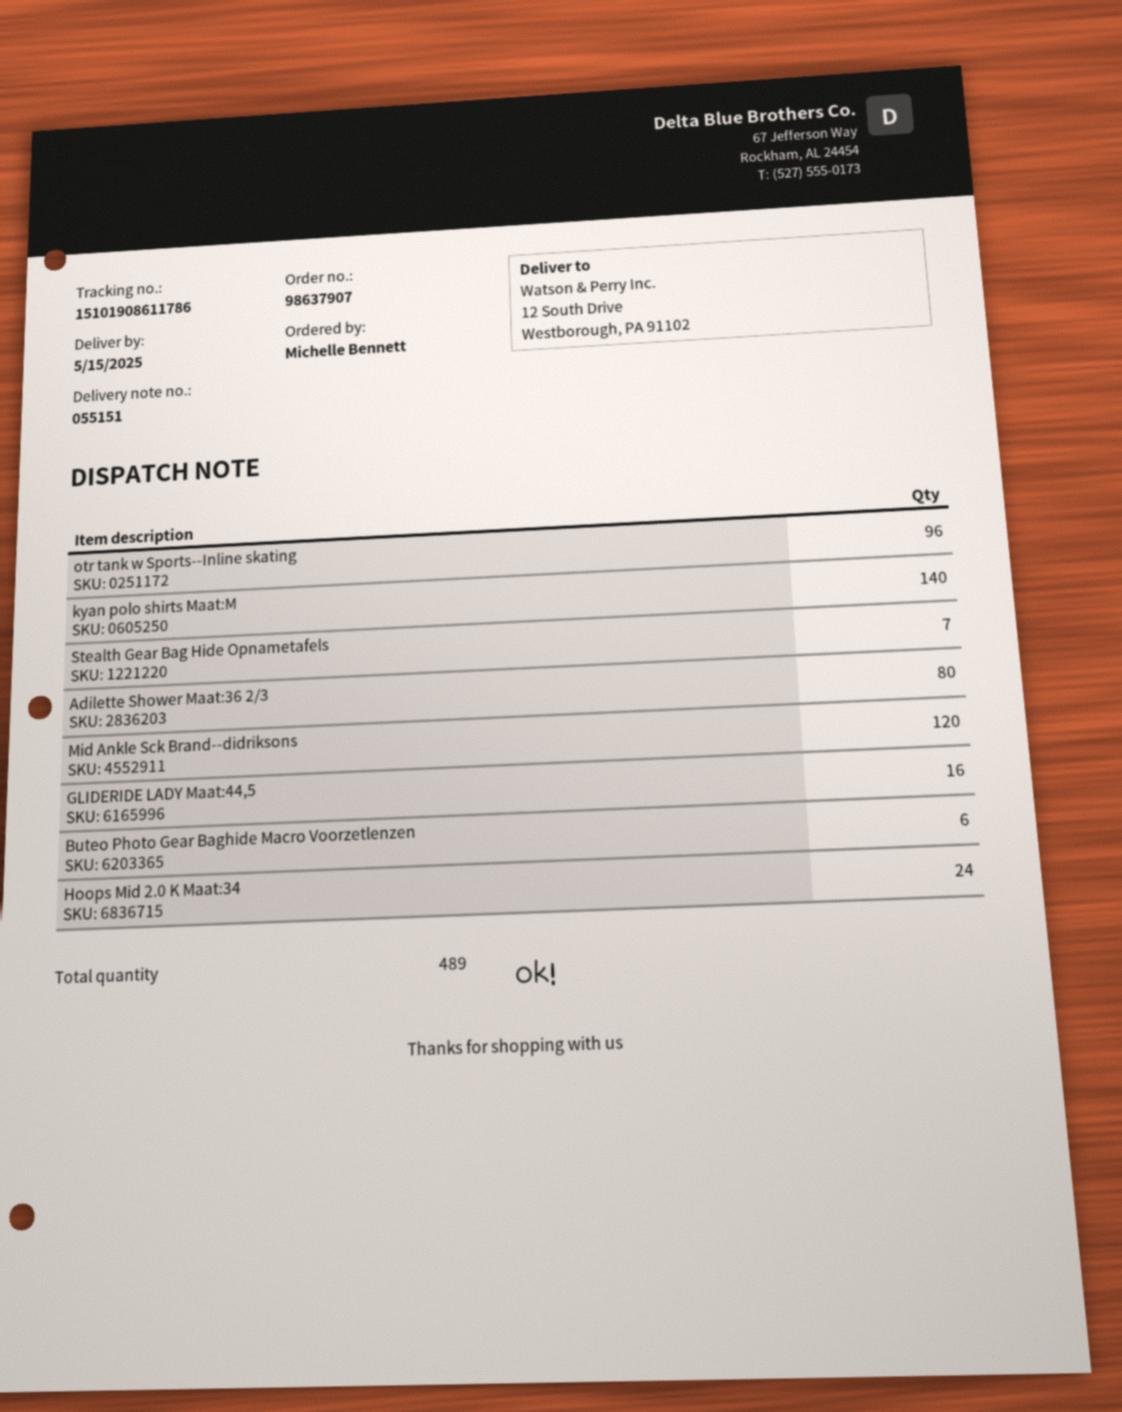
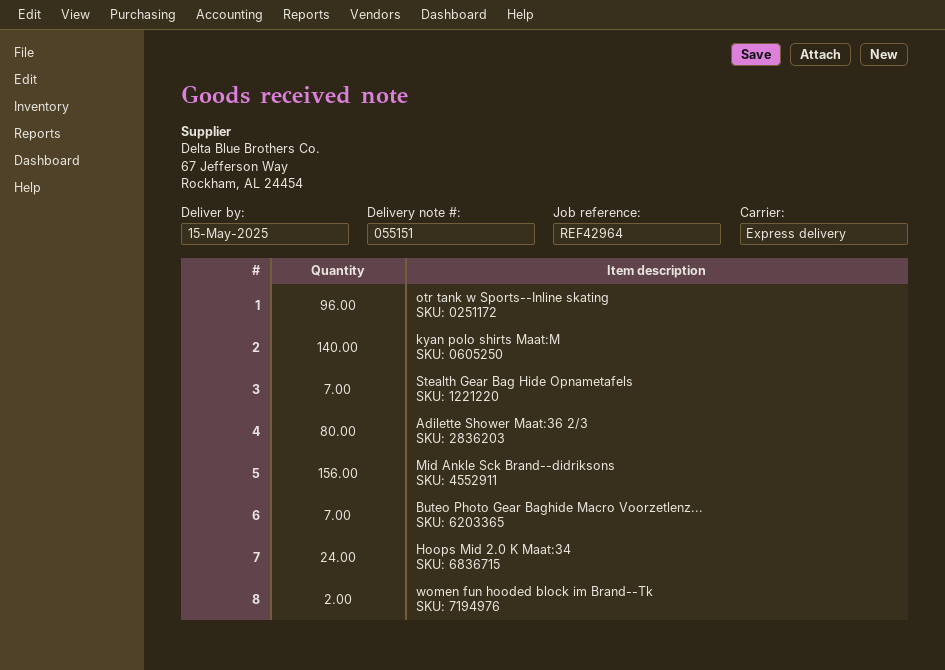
Mid Ankle Sck Brand--didriksons: 120 -> 156
GLIDERIDE LADY Maat:44,5: 16 -> none
Buteo Photo Gear Baghide Macro Voorzetlenzen: 6 -> 7
women fun hooded block im Brand--Tk: none -> 2

